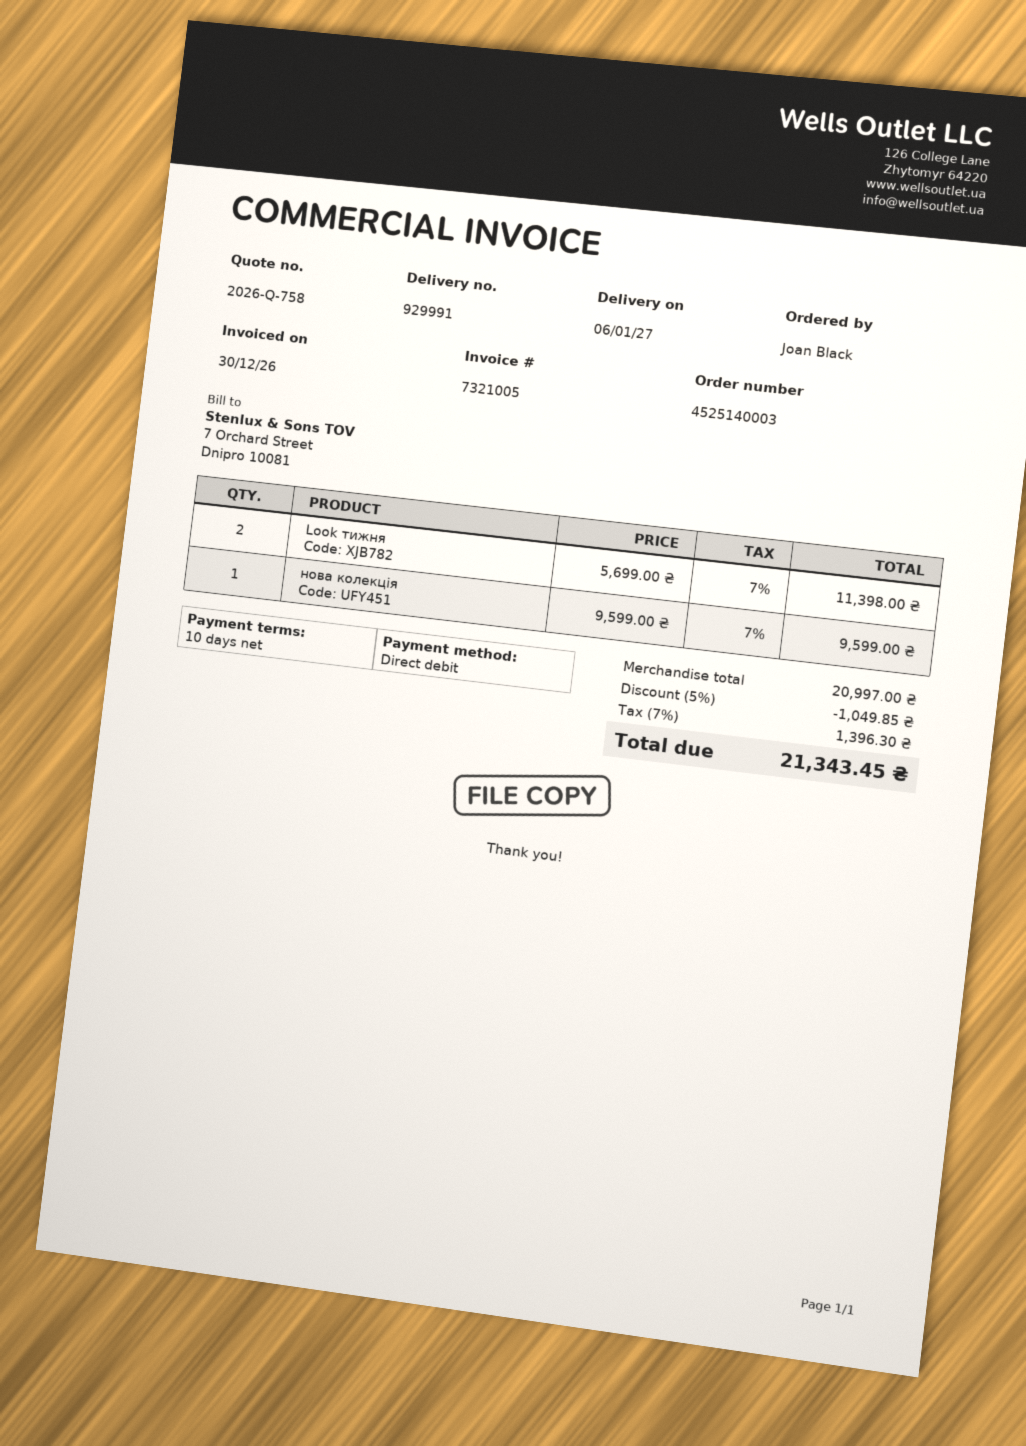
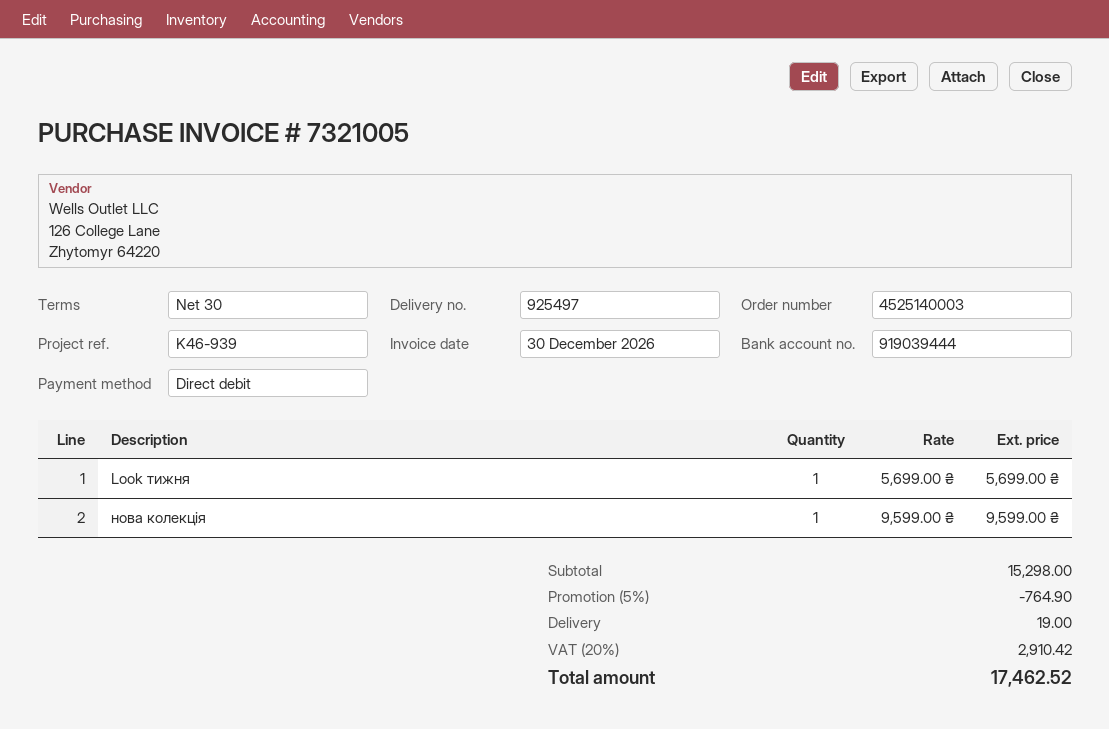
delivery note number: 929991 -> 925497
payment terms: 10 days -> 30 days
Look тижня: 2 x 5699.00 = 11398.00 -> 1 x 5699.00 = 5699.00
subtotal: 20997.00 -> 15298.00
discount: 5% = 1049.85 -> 5% = 764.90
shipping: none -> 19.00
tax: 7% = 1396.30 -> 20% = 2910.42
total: 21343.45 -> 17462.52

